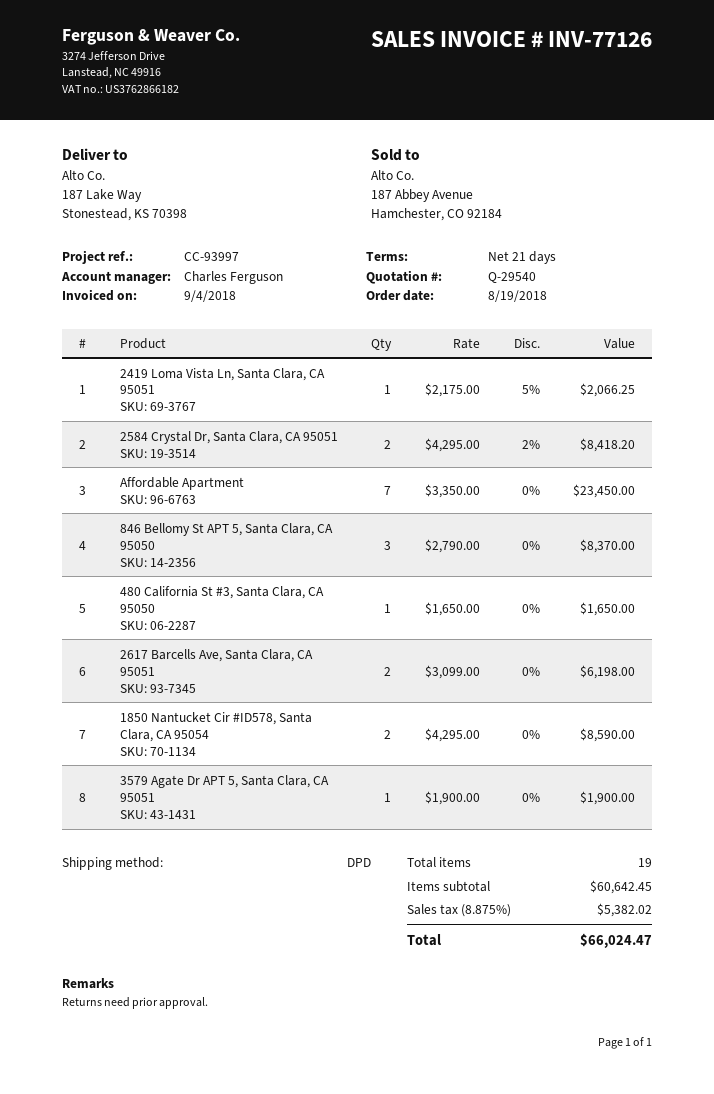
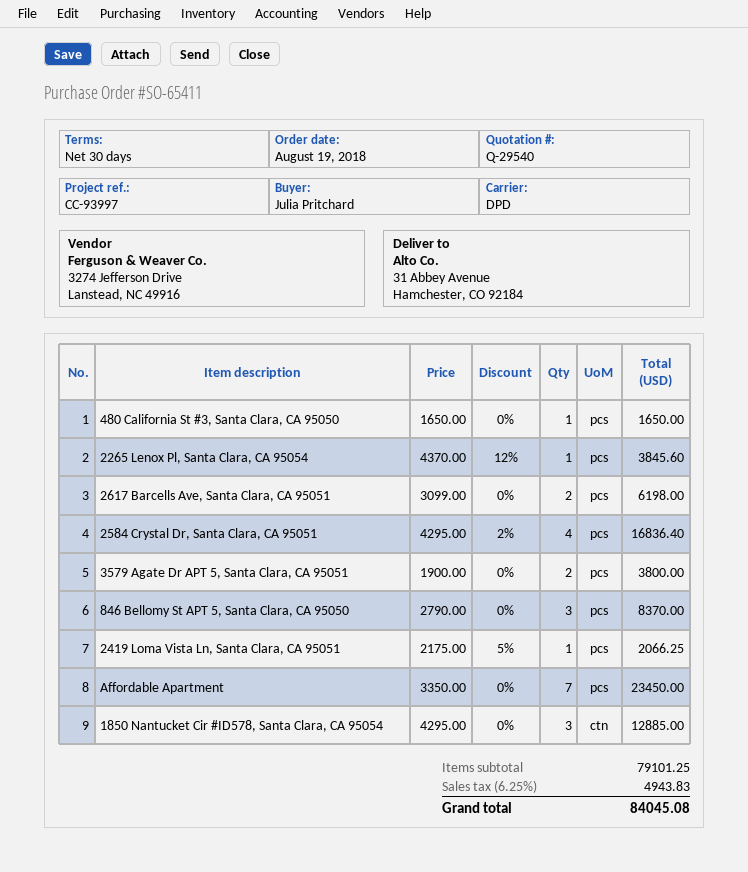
payment terms: 21 days -> 30 days
ship to: 187 Lake Way, Stonestead, KS 70398 -> 31 Abbey Avenue, Hamchester, CO 92184
2584 Crystal Dr, Santa Clara, CA 95051: 2 x 4295.00 - 2% = 8418.20 -> 4 x 4295.00 - 2% = 16836.40
1850 Nantucket Cir #ID578, Santa Clara, CA 95054: 2 x 4295.00 = 8590.00 -> 3 x 4295.00 = 12885.00
3579 Agate Dr APT 5, Santa Clara, CA 95051: 1 x 1900.00 = 1900.00 -> 2 x 1900.00 = 3800.00
2265 Lenox Pl, Santa Clara, CA 95054: none -> 1 x 4370.00 - 12% = 3845.60
subtotal: 60642.45 -> 79101.25
tax: 8.875% = 5382.02 -> 6.25% = 4943.83
total: 66024.47 -> 84045.08

